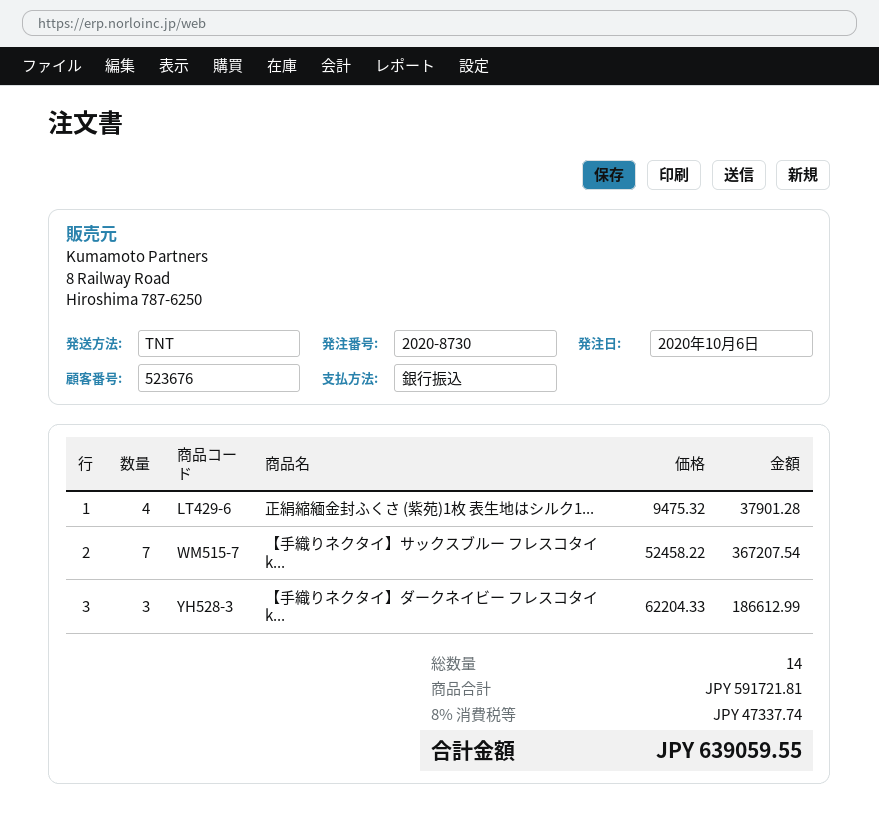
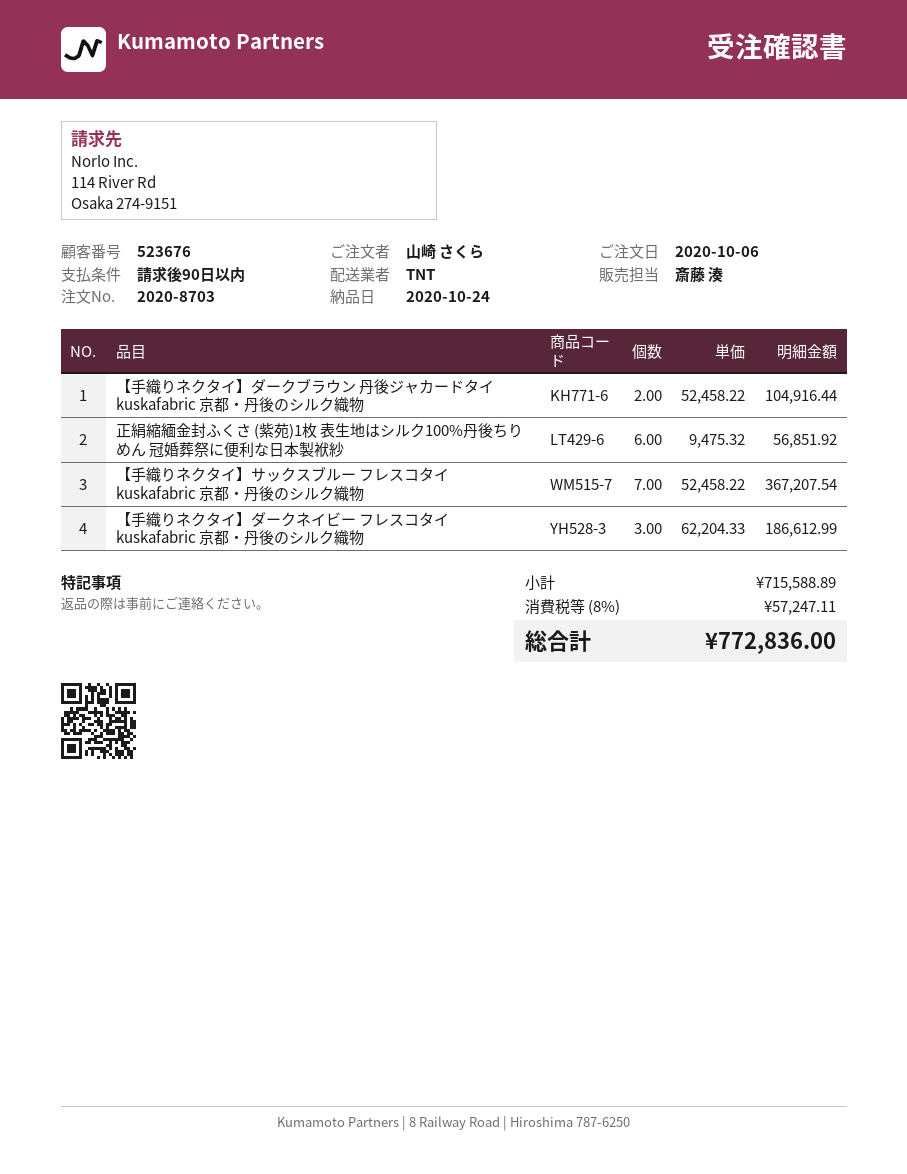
order number: 2020-8730 -> 2020-8703
正絹縮緬金封ふくさ (紫苑)1枚 表生地はシルク1...: 4 x 9475.32 = 37901.28 -> 6 x 9475.32 = 56851.92
【手織りネクタイ】ダークブラウン 丹後ジャカードタイ kuskafabric 京都・丹後のシルク織物: none -> 2 x 52458.22 = 104916.44
subtotal: 591721.81 -> 715588.89
tax: 8% = 47337.74 -> 8% = 57247.11
total: 639059.55 -> 772836.00

